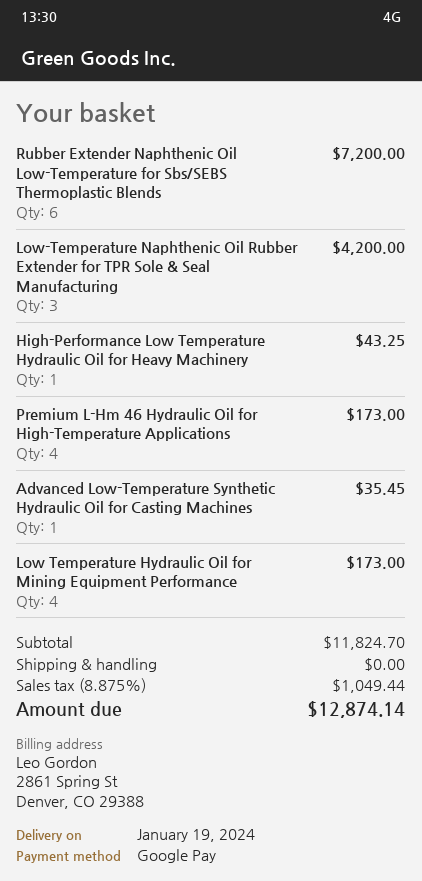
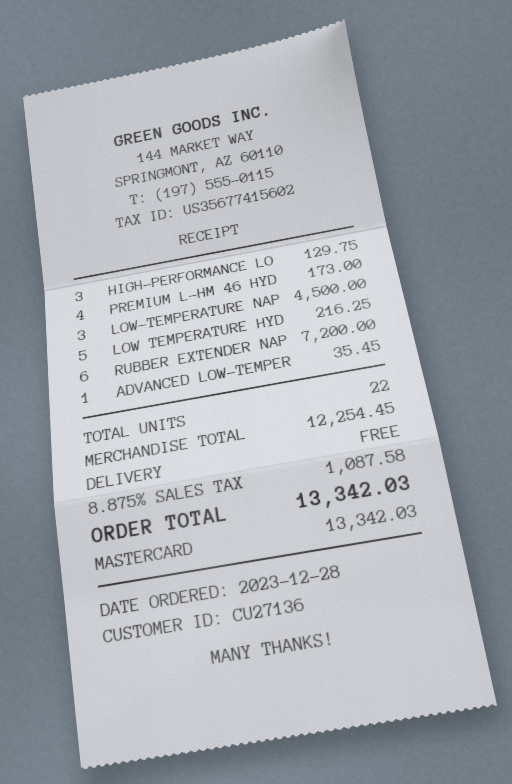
payment method: Google Pay -> Mastercard
Low-Temperature Naphthenic Oil Rubber Extender for TPR Sole & Seal Manufacturing: 3 for 4200.00 -> 3 for 4500.00
High-Performance Low Temperature Hydraulic Oil for Heavy Machinery: 1 for 43.25 -> 3 for 129.75
Low Temperature Hydraulic Oil for Mining Equipment Performance: 4 for 173.00 -> 5 for 216.25
subtotal: 11824.70 -> 12254.45
tax: 8.875% = 1049.44 -> 8.875% = 1087.58
total: 12874.14 -> 13342.03

